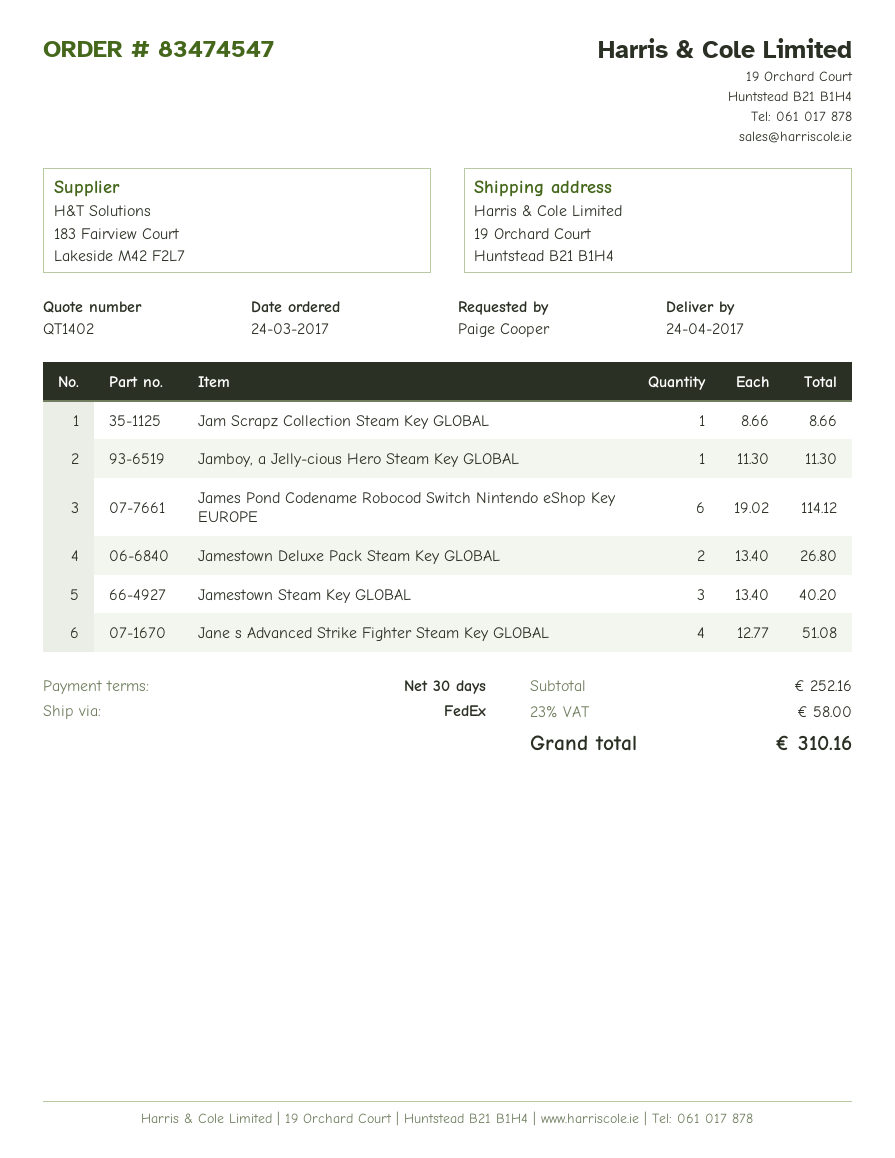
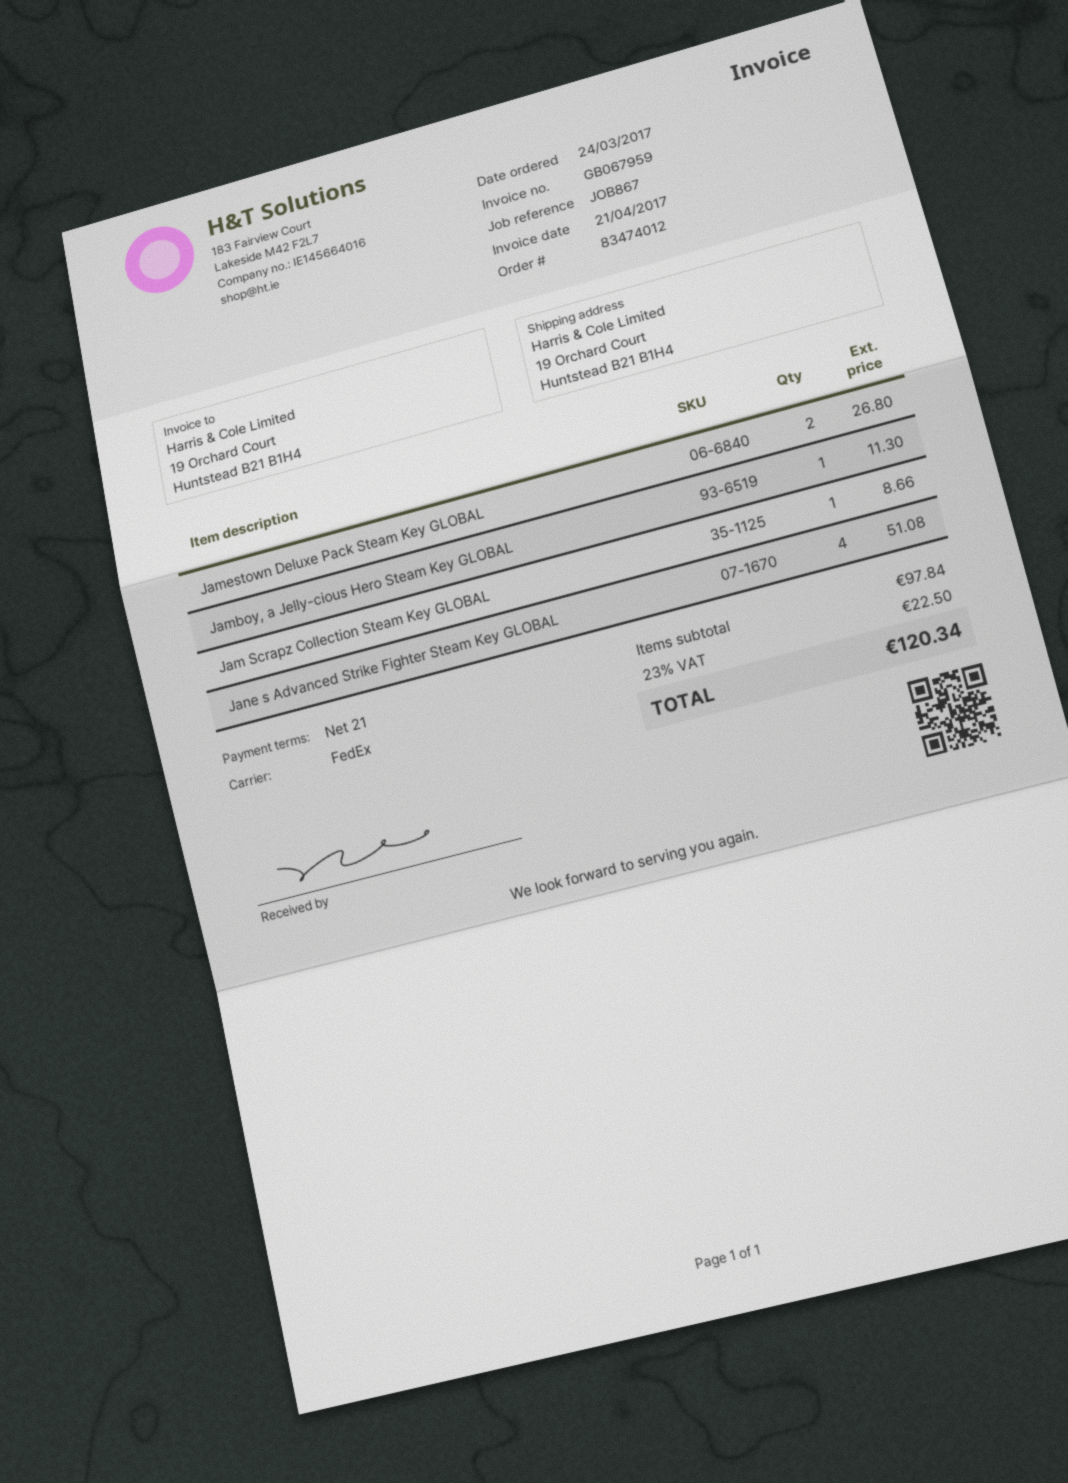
order number: 83474547 -> 83474012
payment terms: 30 days -> 21 days
James Pond Codename Robocod Switch Nintendo eShop Key EUROPE: 6 for 114.12 -> none
Jamestown Steam Key GLOBAL: 3 for 40.20 -> none
subtotal: 252.16 -> 97.84
tax: 23% = 58.00 -> 23% = 22.50
total: 310.16 -> 120.34

